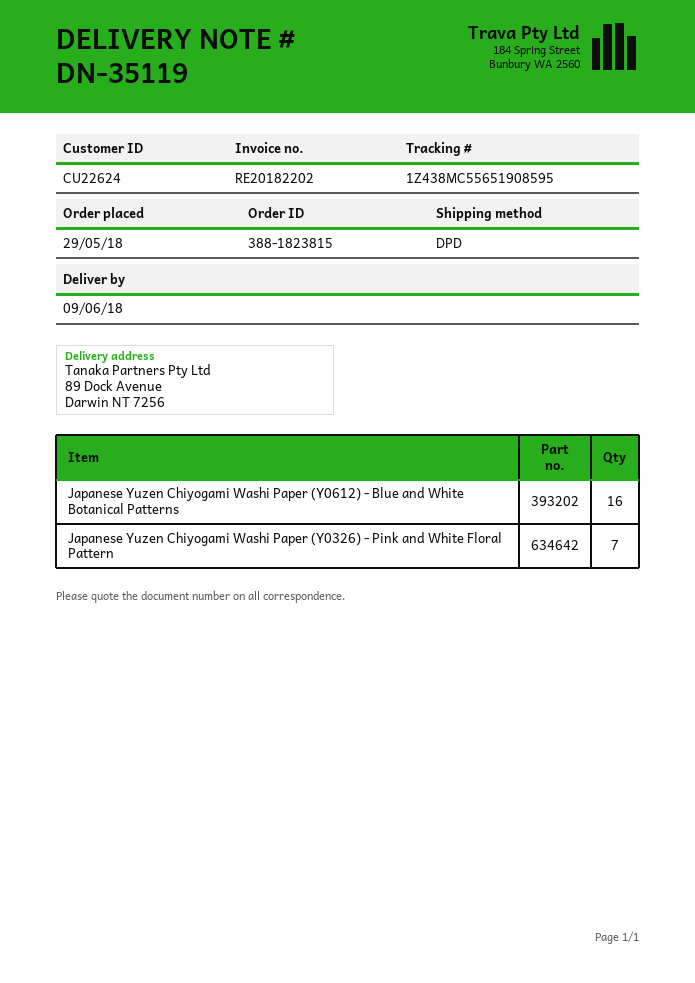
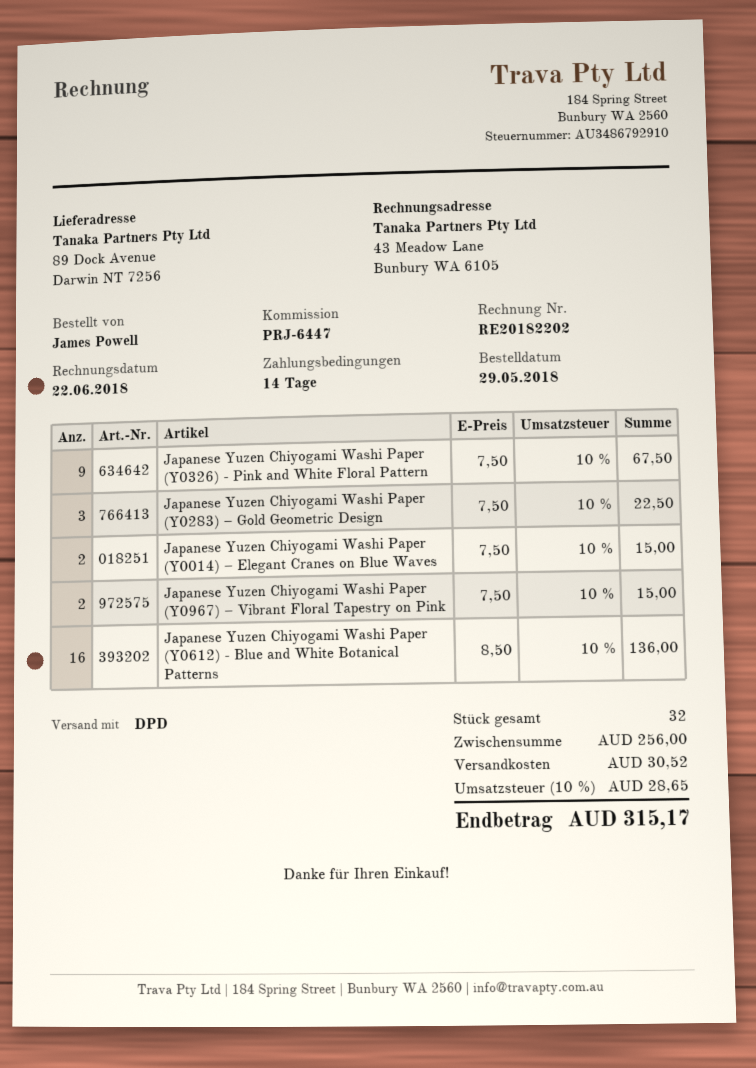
Japanese Yuzen Chiyogami Washi Paper (Y0326) - Pink and White Floral Pattern: 7 -> 9
Japanese Yuzen Chiyogami Washi Paper (Y0283) – Gold Geometric Design: none -> 3
Japanese Yuzen Chiyogami Washi Paper (Y0014) – Elegant Cranes on Blue Waves: none -> 2
Japanese Yuzen Chiyogami Washi Paper (Y0967) – Vibrant Floral Tapestry on Pink: none -> 2

